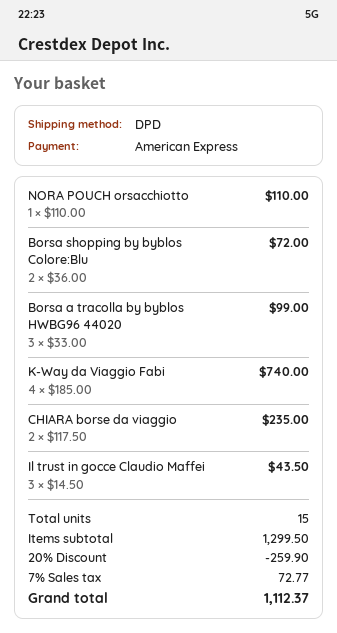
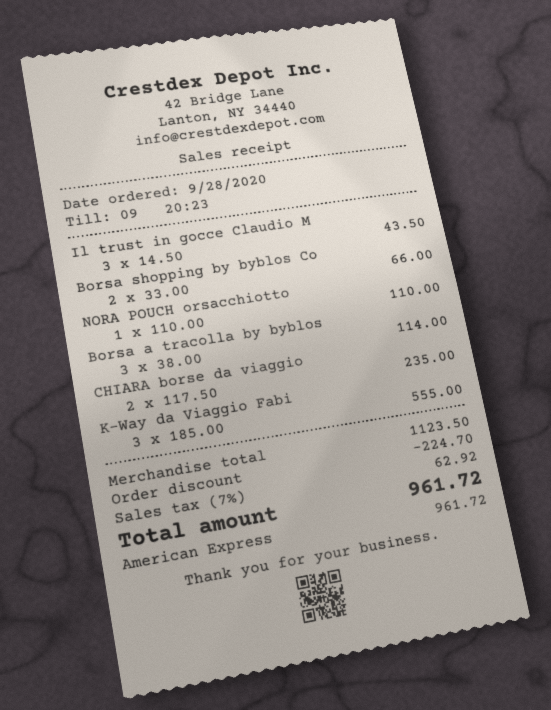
Borsa shopping by byblos Colore:Blu: 2 x 36.00 = 72.00 -> 2 x 33.00 = 66.00
Borsa a tracolla by byblos HWBG96 44020: 3 x 33.00 = 99.00 -> 3 x 38.00 = 114.00
K-Way da Viaggio Fabi: 4 x 185.00 = 740.00 -> 3 x 185.00 = 555.00
subtotal: 1299.50 -> 1123.50
discount: 259.90 -> 224.70
tax: 7% = 72.77 -> 7% = 62.92
total: 1112.37 -> 961.72

